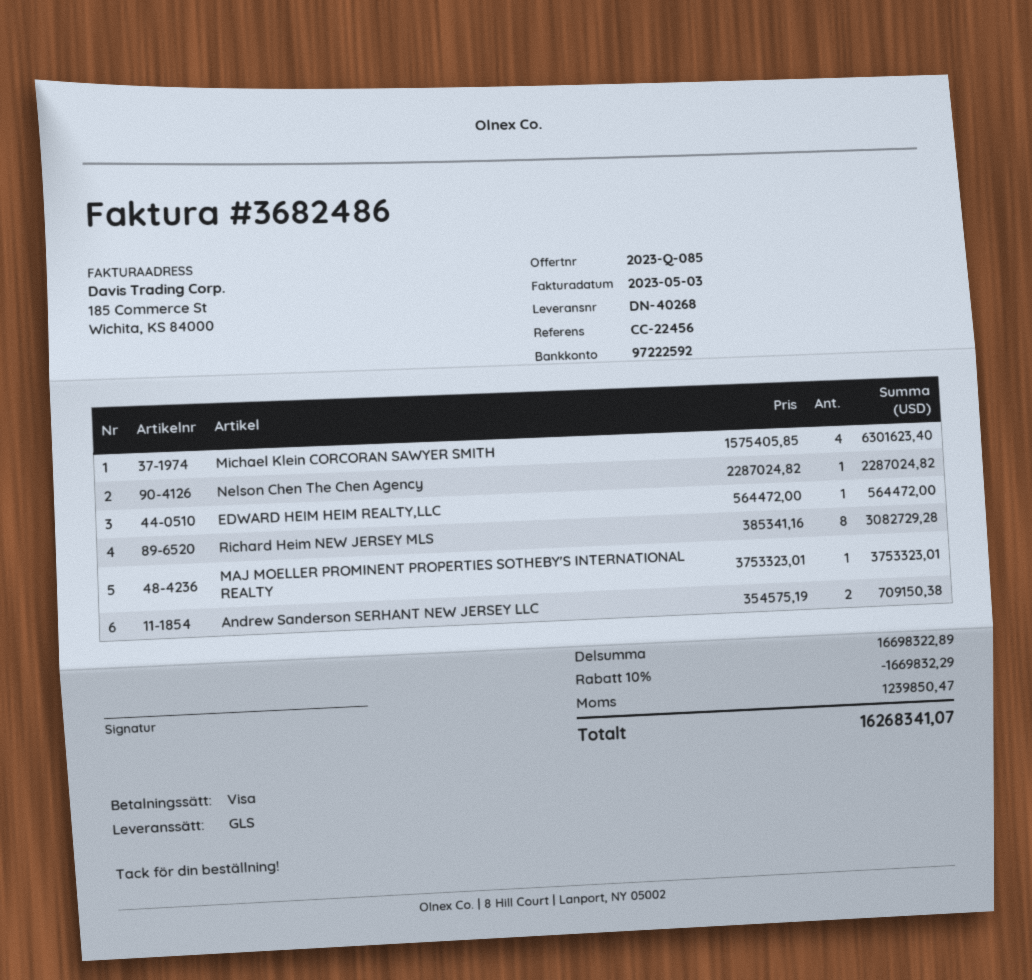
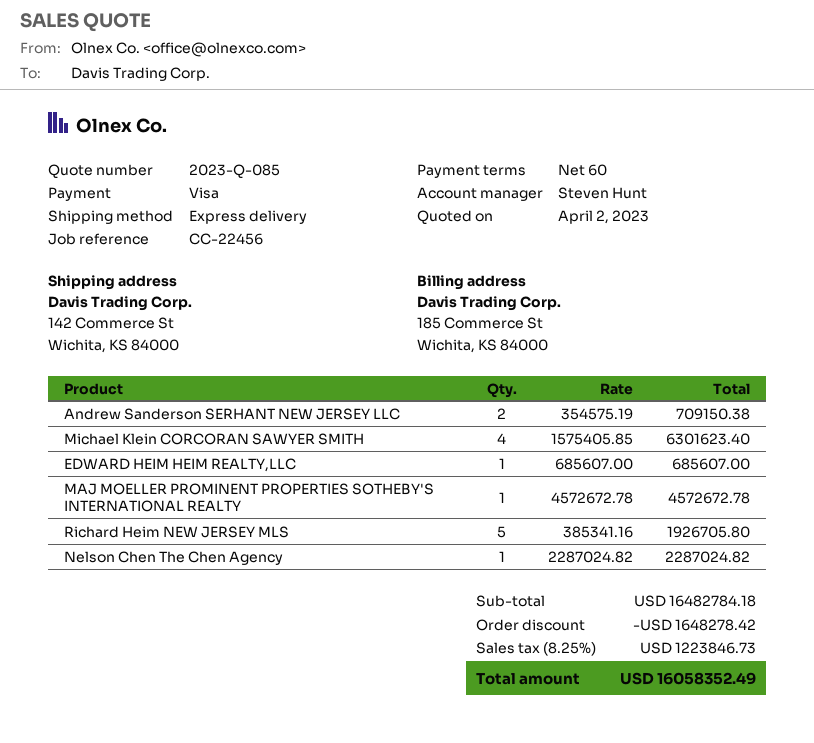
shipping method: GLS -> express
EDWARD HEIM HEIM REALTY,LLC: 1 x 564472.00 = 564472.00 -> 1 x 685607.00 = 685607.00
Richard Heim NEW JERSEY MLS: 8 x 385341.16 = 3082729.28 -> 5 x 385341.16 = 1926705.80
MAJ MOELLER PROMINENT PROPERTIES SOTHEBY'S INTERNATIONAL REALTY: 1 x 3753323.01 = 3753323.01 -> 1 x 4572672.78 = 4572672.78
subtotal: 16698322.89 -> 16482784.18
discount: 1669832.29 -> 1648278.42
tax: 1239850.47 -> 1223846.73
total: 16268341.07 -> 16058352.49

